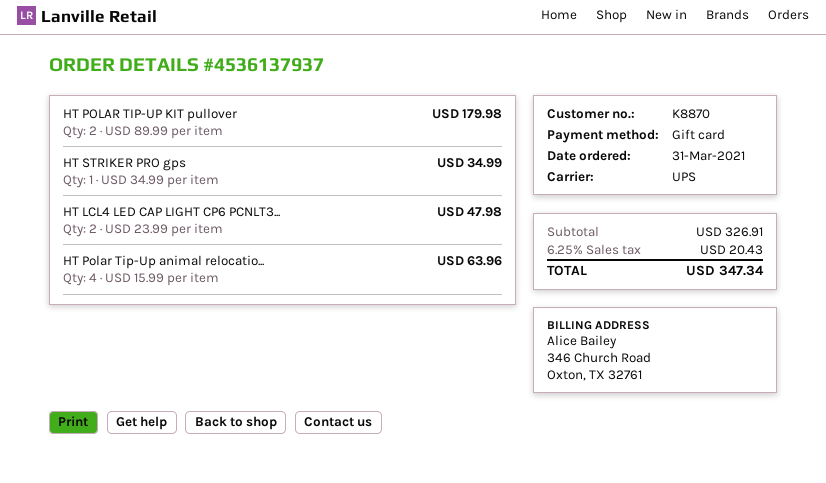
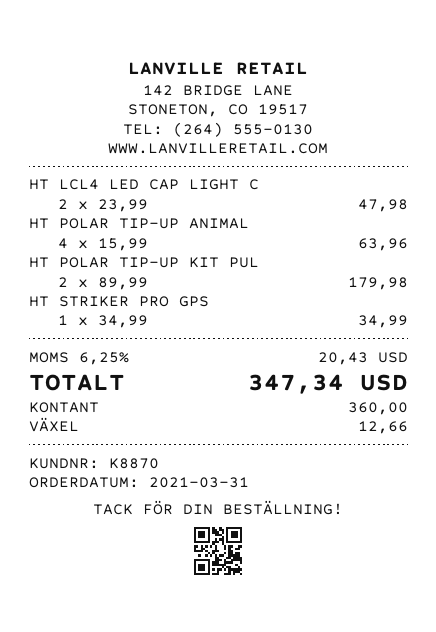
payment method: gift card -> cash

